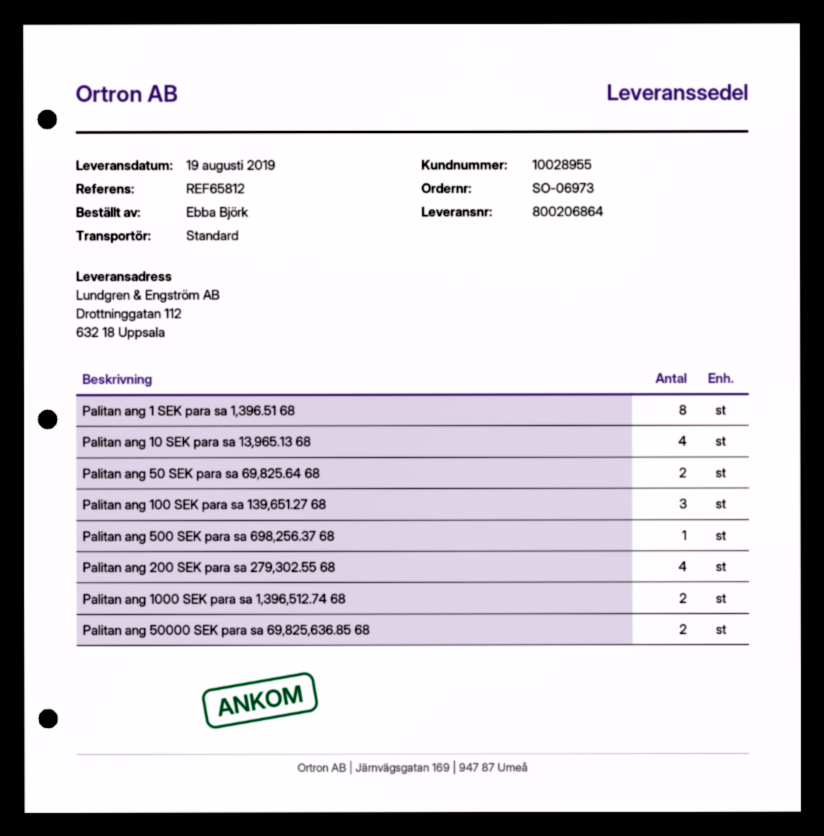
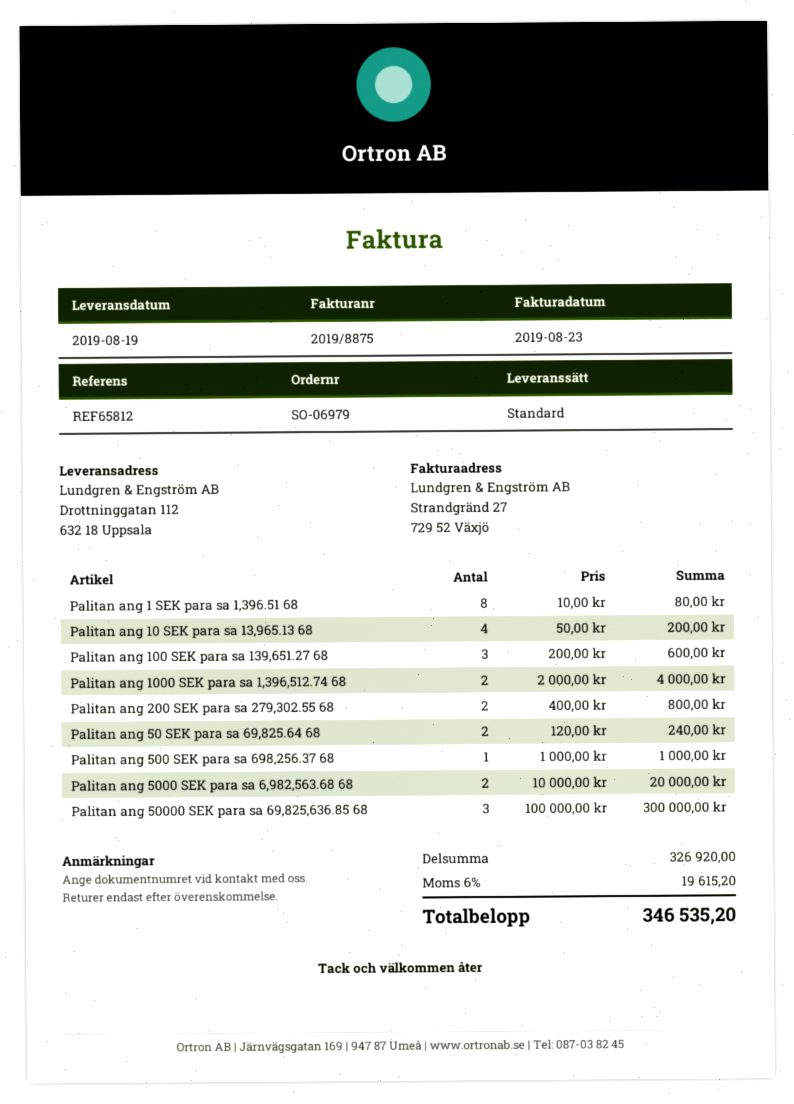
order number: SO-06973 -> SO-06979
Palitan ang 200 SEK para sa 279,302.55 68: 4 -> 2
Palitan ang 50000 SEK para sa 69,825,636.85 68: 2 -> 3
Palitan ang 5000 SEK para sa 6,982,563.68 68: none -> 2

